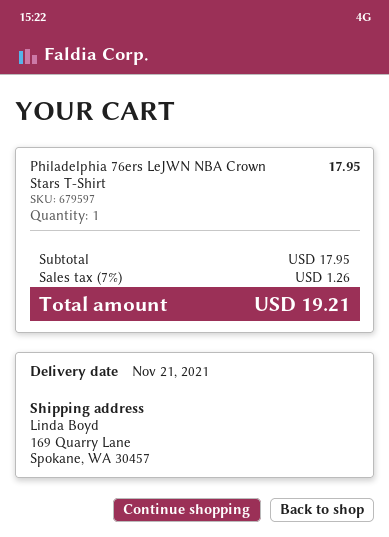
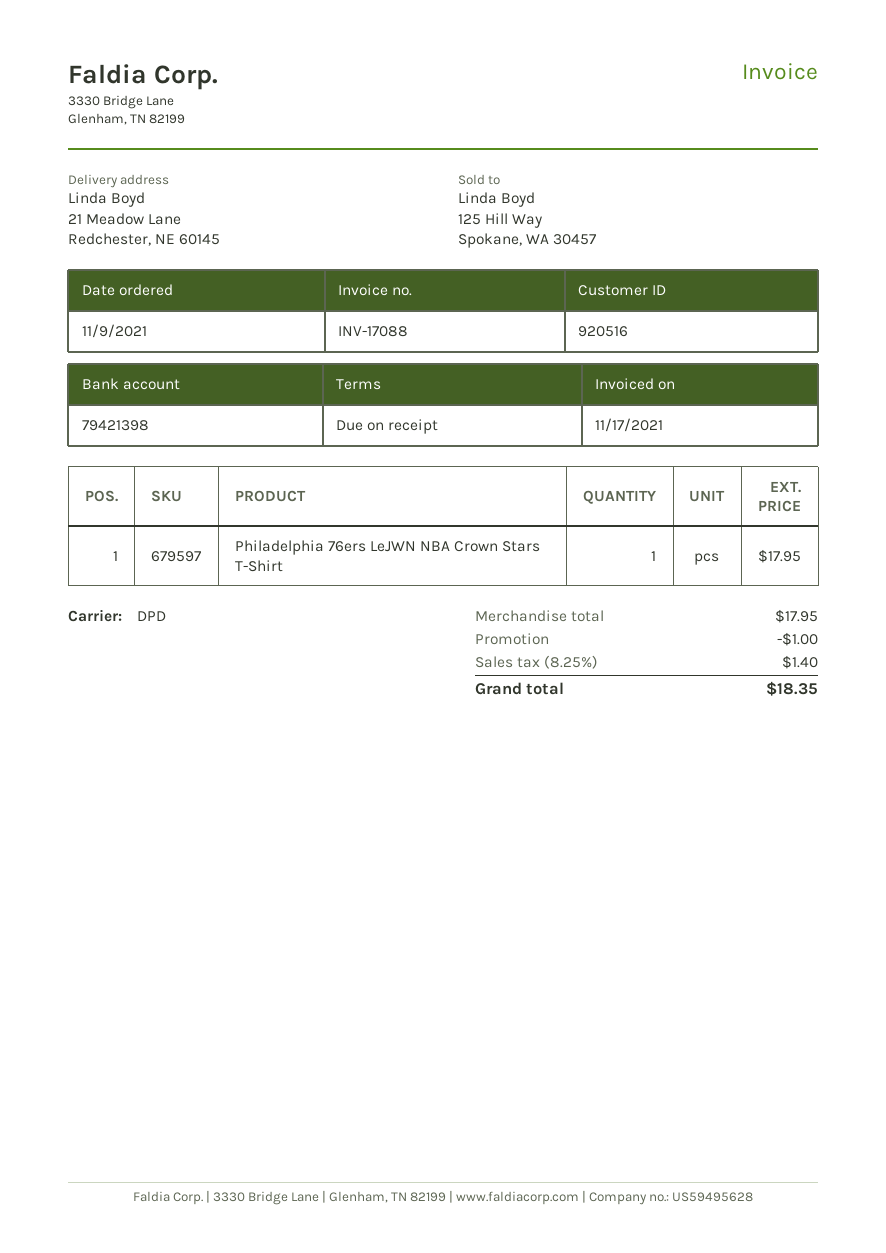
ship to: 169 Quarry Lane, Spokane, WA 30457 -> 21 Meadow Lane, Redchester, NE 60145
discount: none -> 1.00
tax: 7% = 1.26 -> 8.25% = 1.40
total: 19.21 -> 18.35

